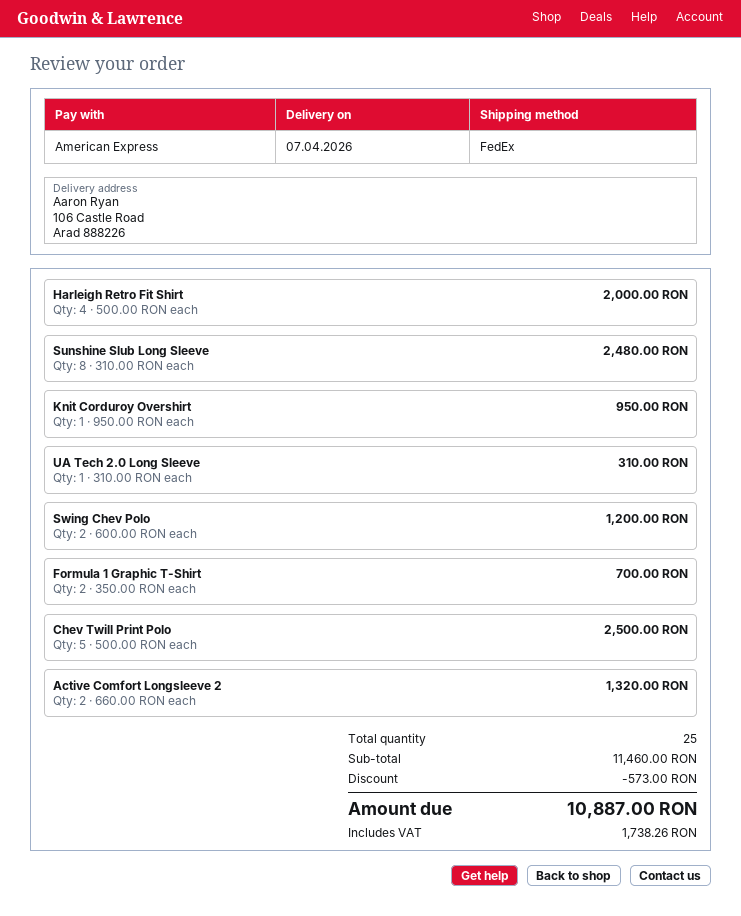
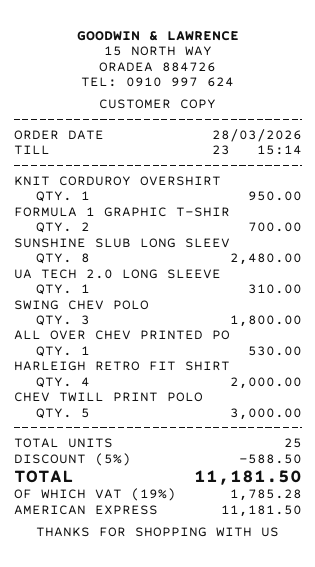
Swing Chev Polo: 2 for 1200.00 -> 3 for 1800.00
Chev Twill Print Polo: 5 for 2500.00 -> 5 for 3000.00
Active Comfort Longsleeve 2: 2 for 1320.00 -> none
ALL OVER CHEV PRINTED PO: none -> 1 for 530.00
discount: 573.00 -> 588.50
tax: 1738.26 -> 1785.28
total: 10887.00 -> 11181.50

